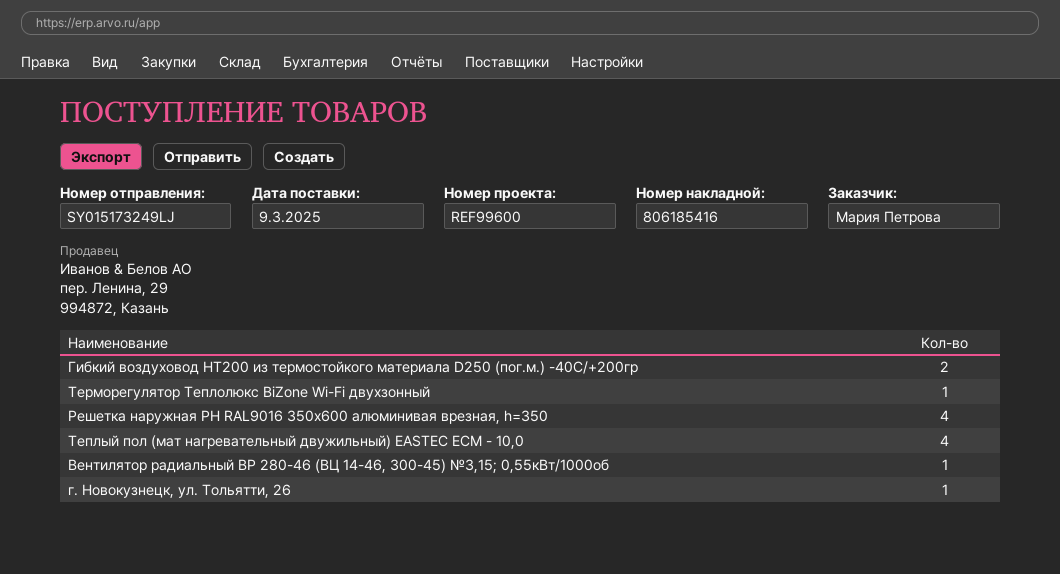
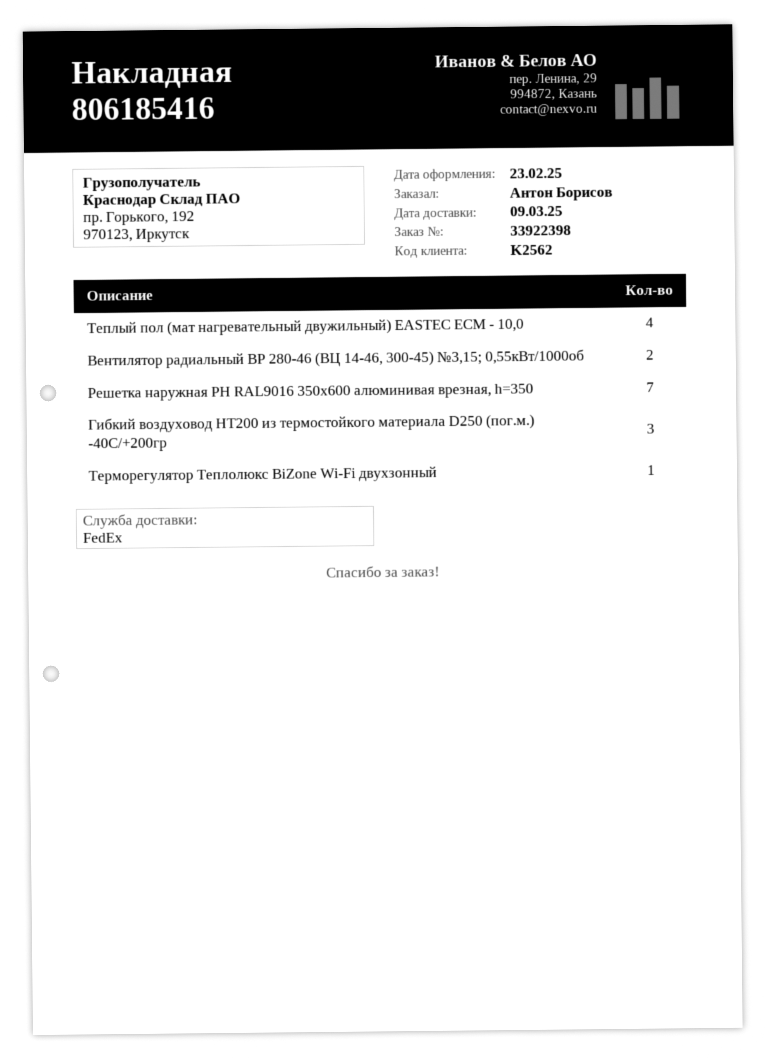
ordered by: Мария Петрова -> Антон Борисов
Гибкий воздуховод HT200 из термостойкого материала D250 (пог.м.) -40С/+200гр: 2 -> 3
Решетка наружная РН RAL9016 350х600 алюминивая врезная, h=350: 4 -> 7
Вентилятор радиальный ВР 280-46 (ВЦ 14-46, 300-45) №3,15; 0,55кВт/1000об: 1 -> 2
г. Новокузнецк, ул. Тольятти, 26: 1 -> none

